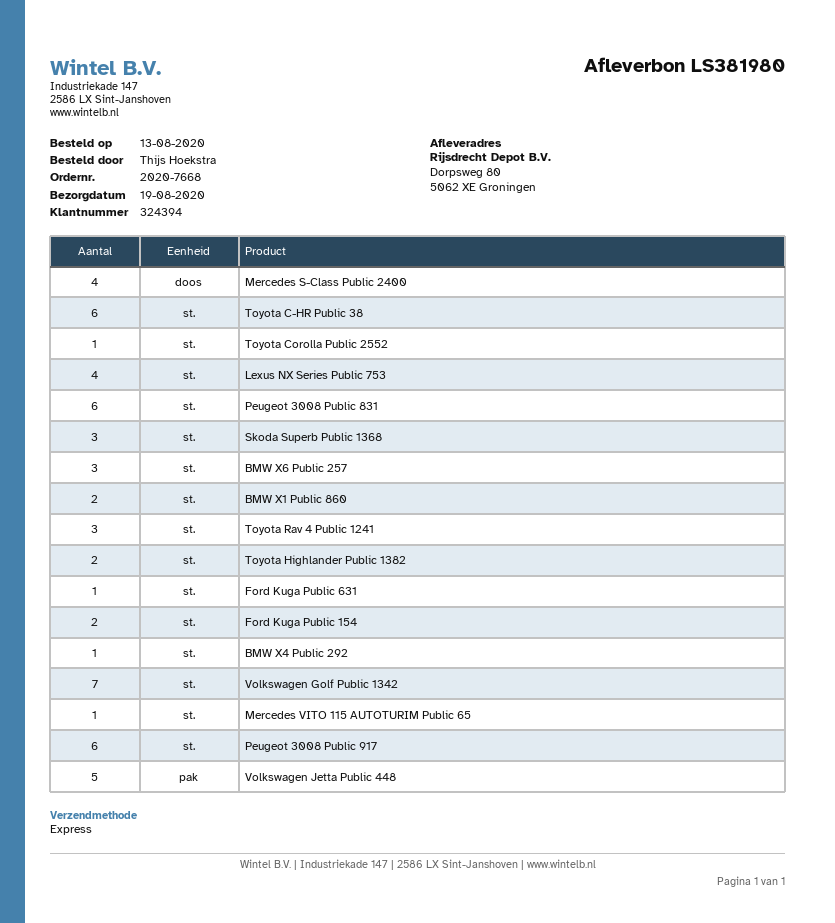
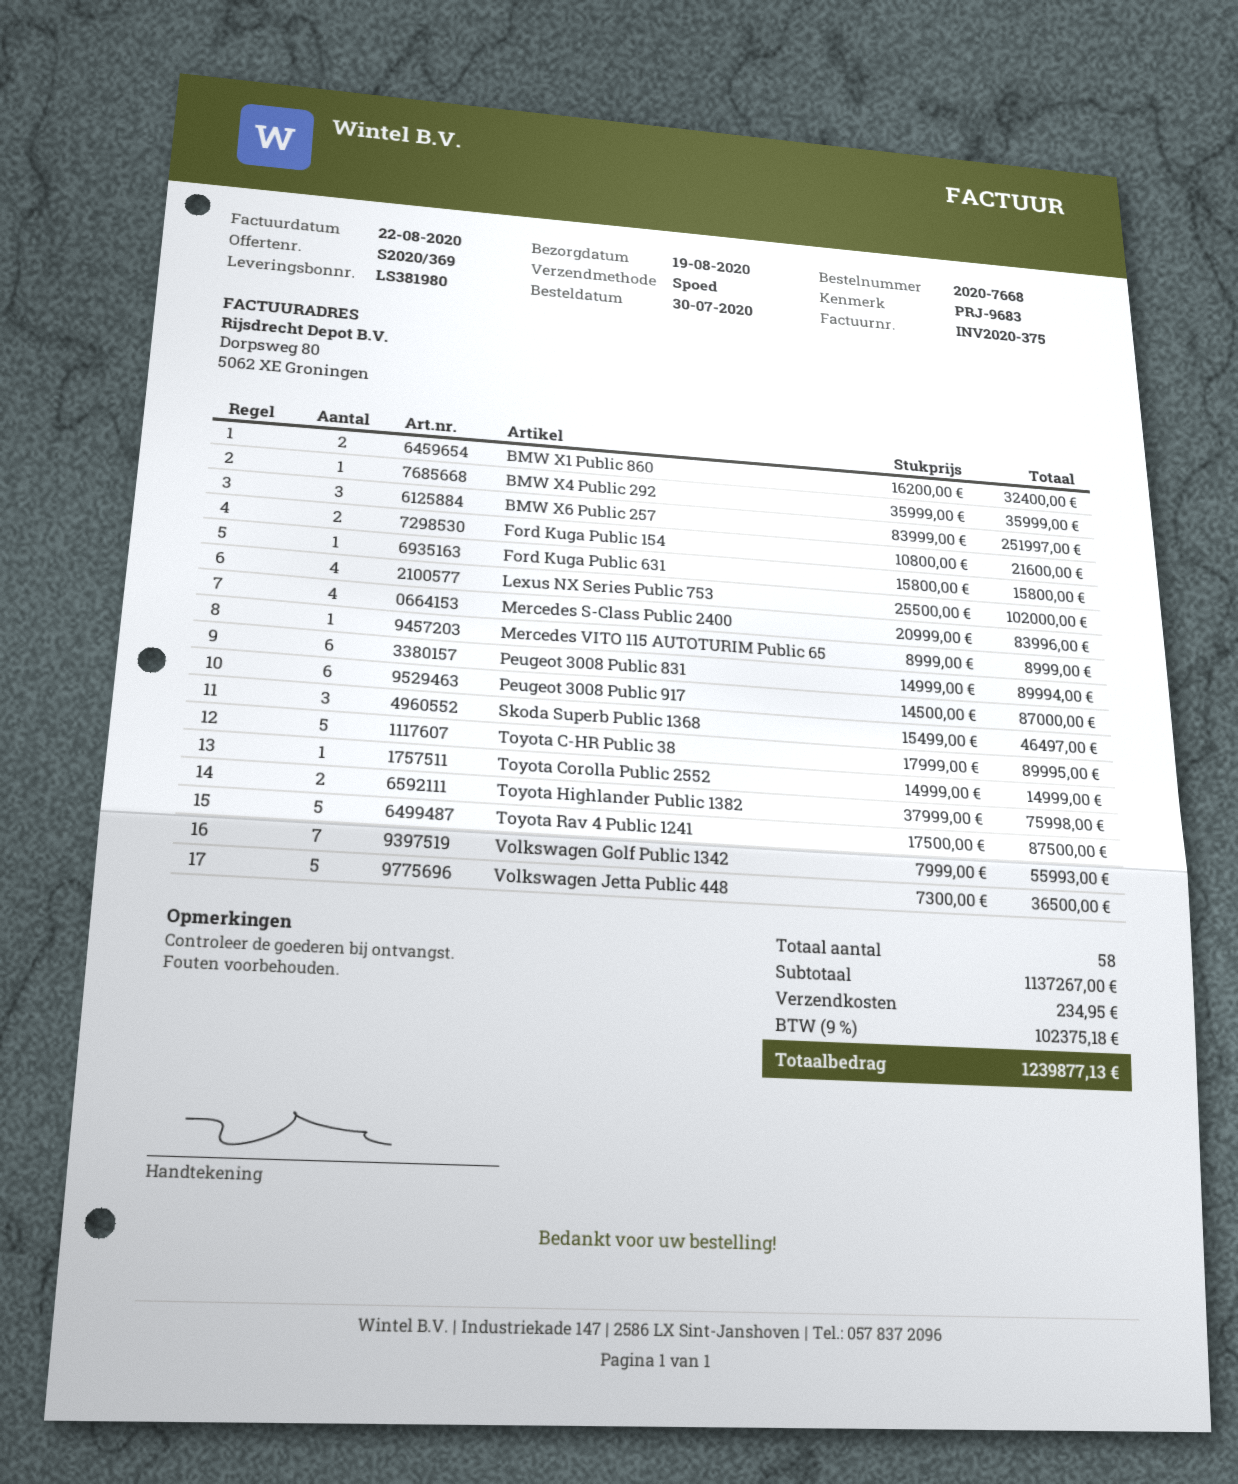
order date: 2020-08-13 -> 2020-07-30
Toyota C-HR Public 38: 6 -> 5
Toyota Rav 4 Public 1241: 3 -> 5

